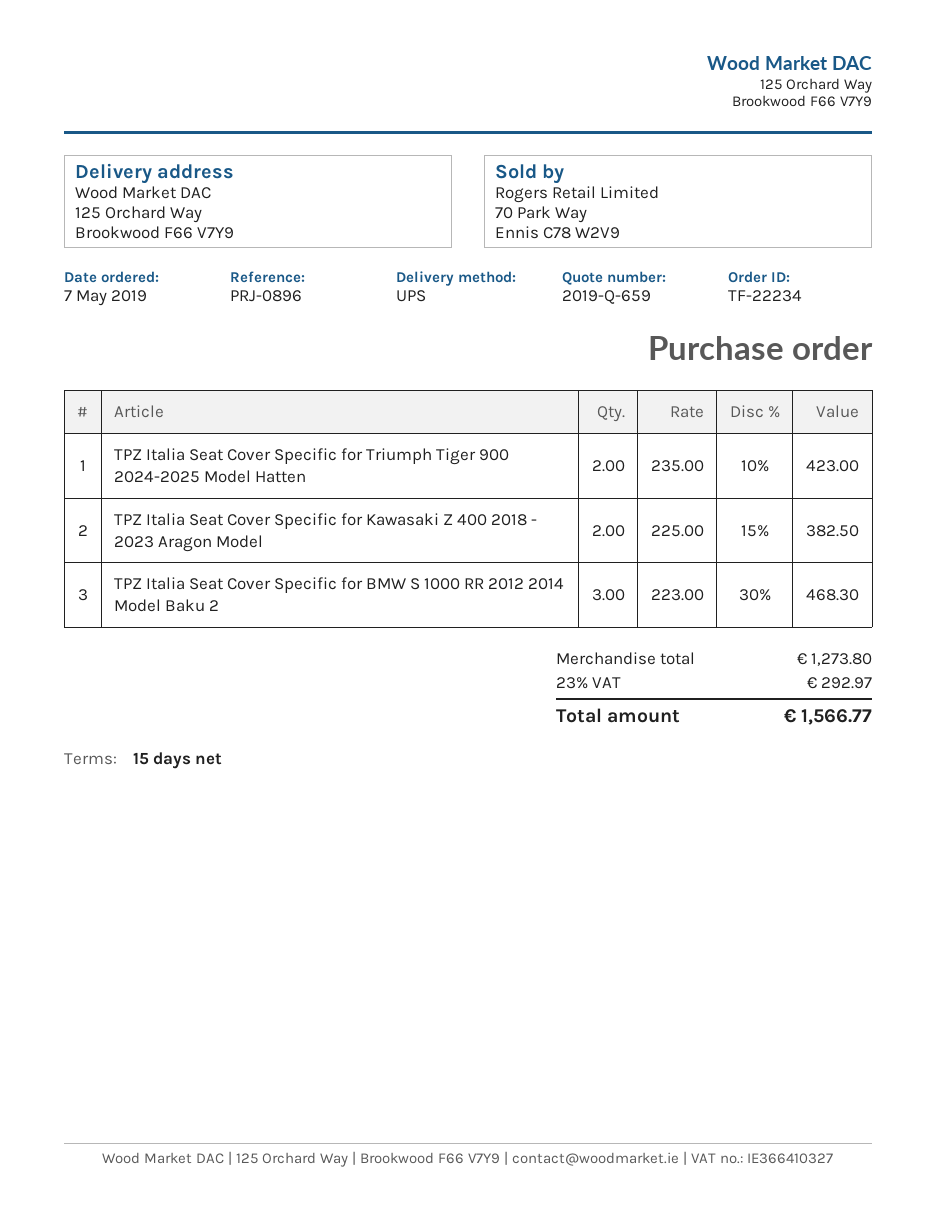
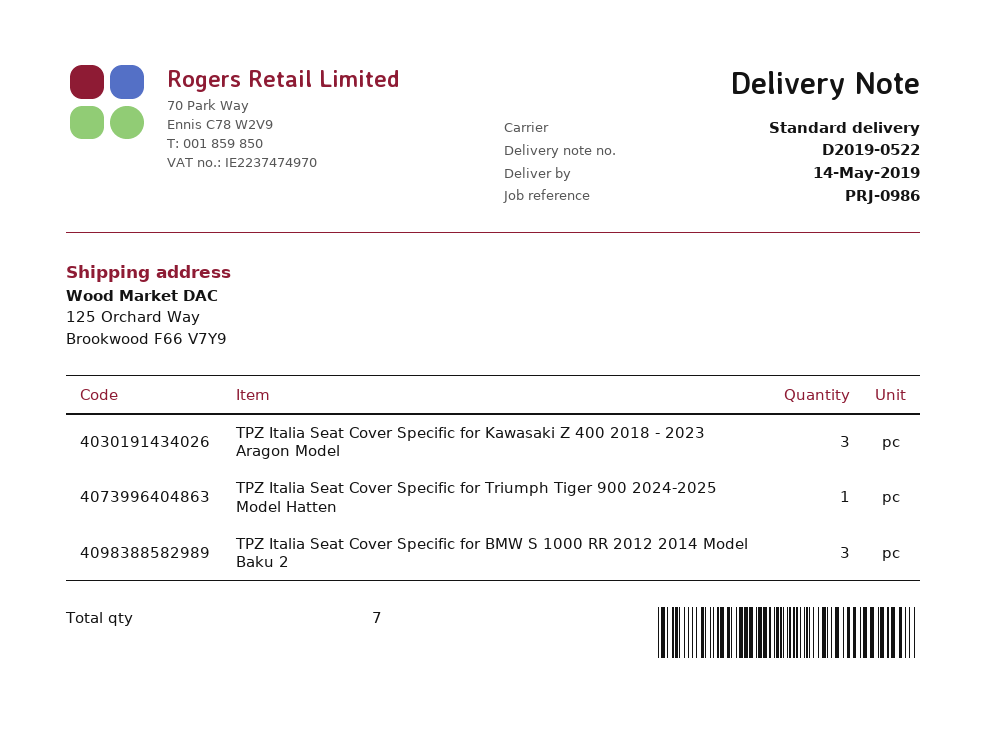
reference: PRJ-0896 -> PRJ-0986
shipping method: UPS -> standard
TPZ Italia Seat Cover Specific for Triumph Tiger 900 2024-2025 Model Hatten: 2 -> 1
TPZ Italia Seat Cover Specific for Kawasaki Z 400 2018 - 2023 Aragon Model: 2 -> 3

